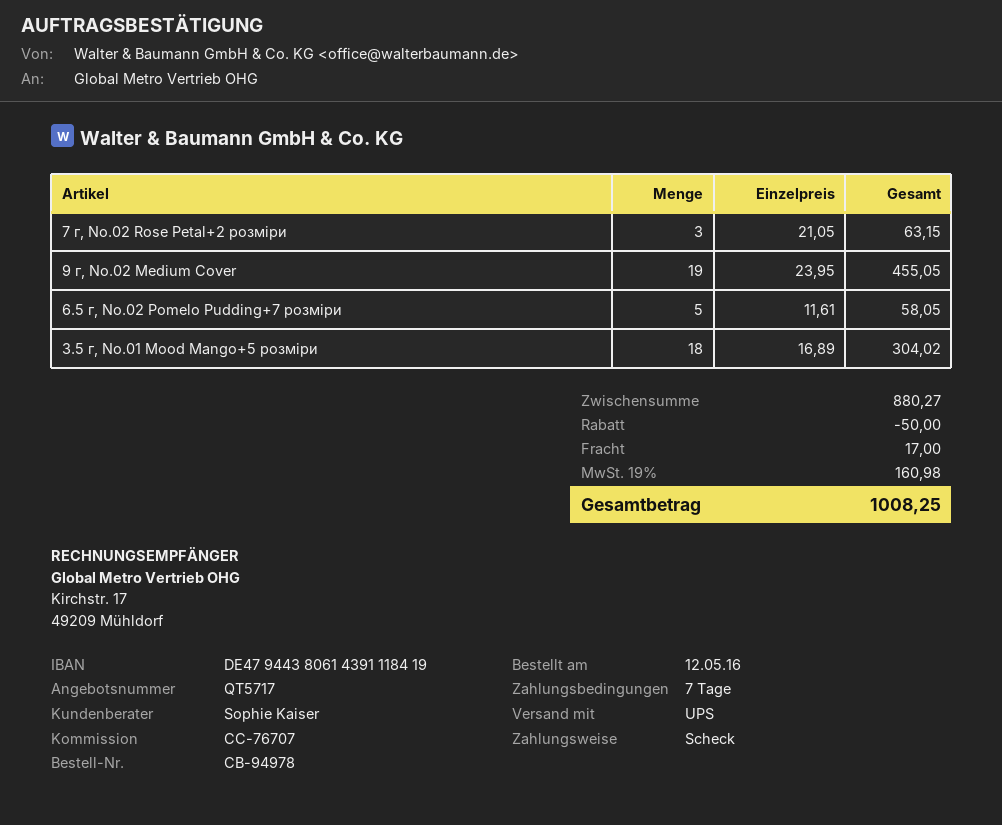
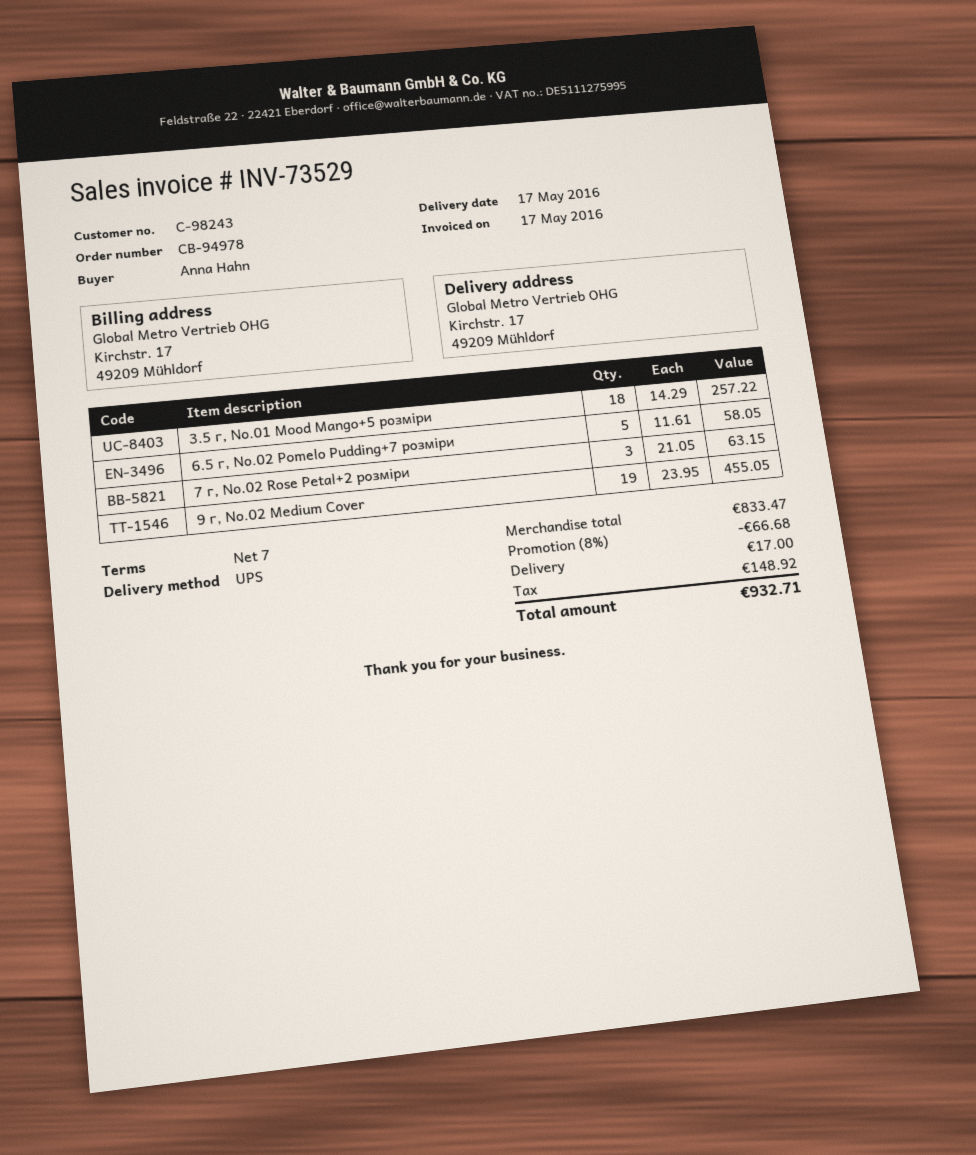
3.5 г, No.01 Mood Mango+5 розміри: 18 x 16.89 = 304.02 -> 18 x 14.29 = 257.22
subtotal: 880.27 -> 833.47
discount: 50.00 -> 66.68
tax: 160.98 -> 148.92
total: 1008.25 -> 932.71

